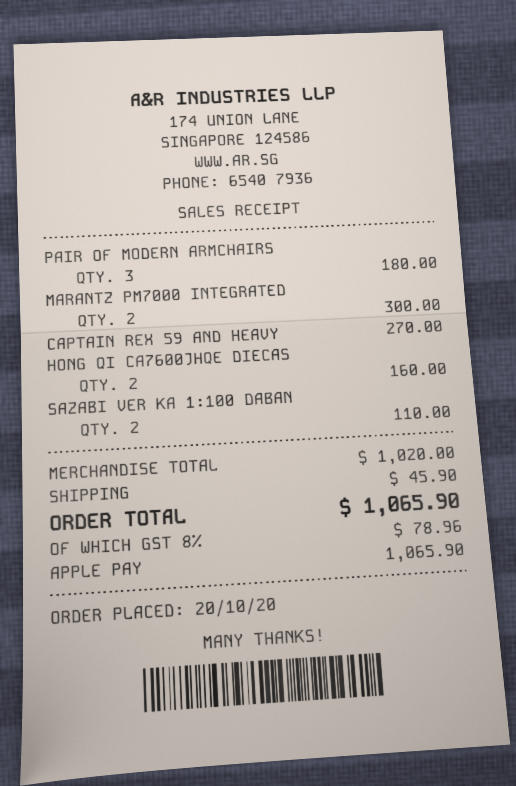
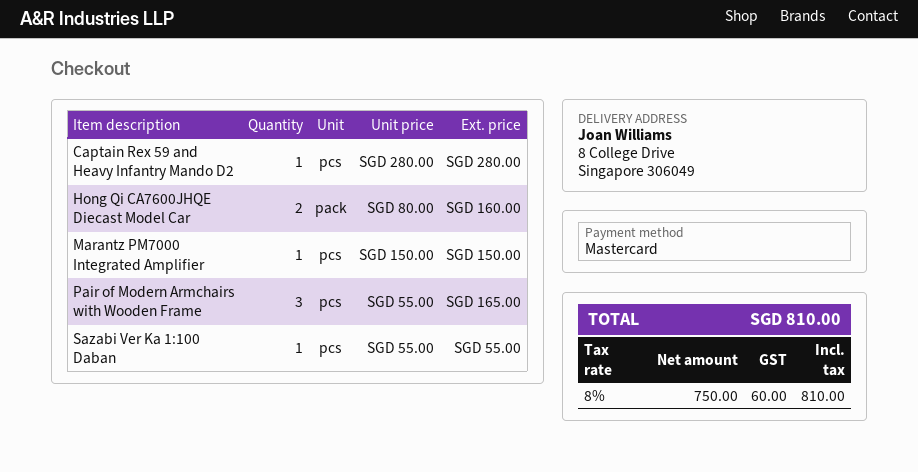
payment method: Apple Pay -> Mastercard
PAIR OF MODERN ARMCHAIRS: 3 for 180.00 -> 3 for 165.00
MARANTZ PM7000 INTEGRATED: 2 for 300.00 -> 1 for 150.00
CAPTAIN REX 59 AND HEAVY: 1 for 270.00 -> 1 for 280.00
SAZABI VER KA 1:100 DABAN: 2 for 110.00 -> 1 for 55.00
shipping: 45.90 -> none
tax: 8% = 78.96 -> 8% = 60.00
total: 1065.90 -> 810.00

